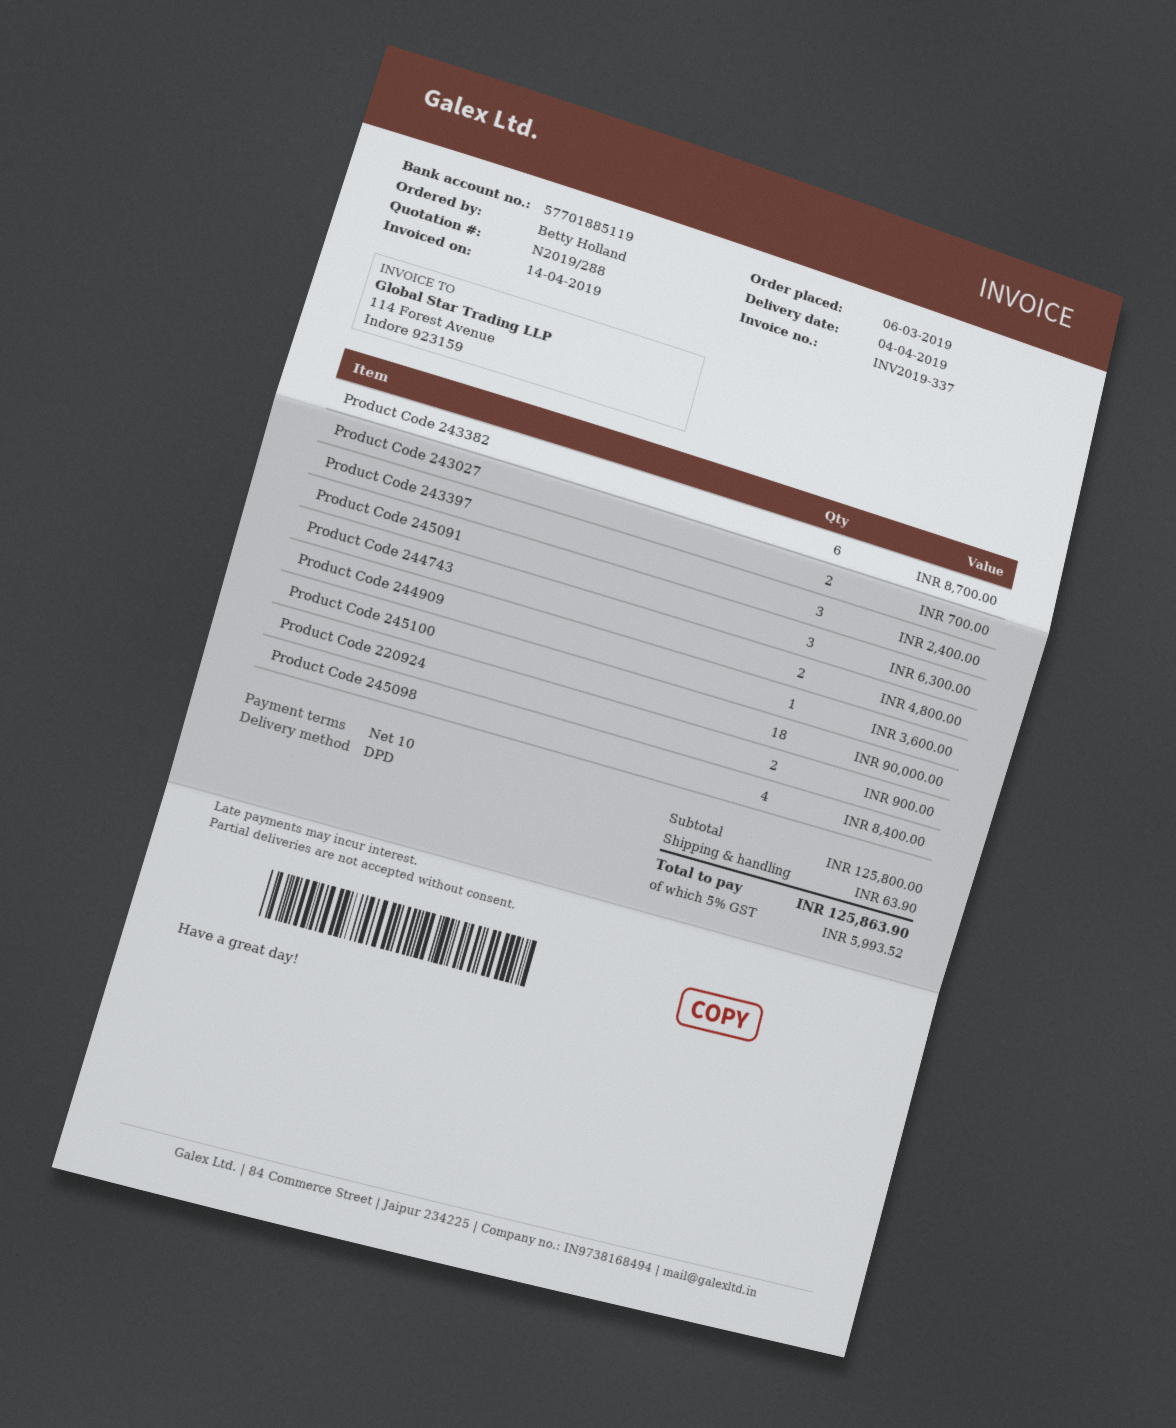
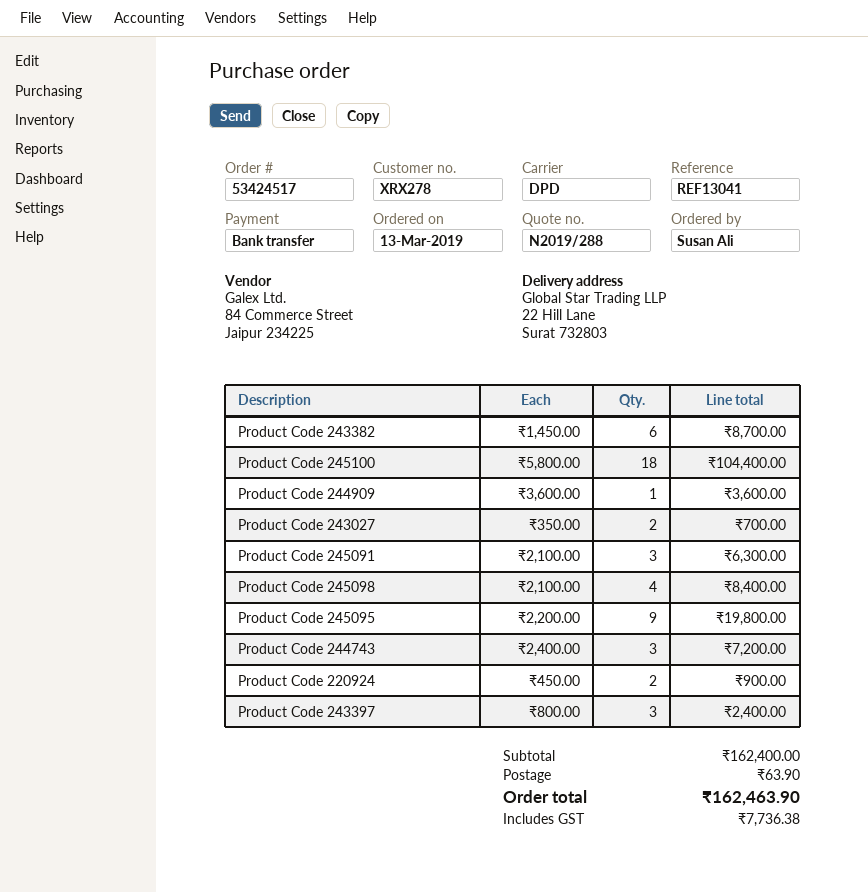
order date: 2019-03-06 -> 2019-03-13
ordered by: Betty Holland -> Susan Ali
Product Code 244743: 2 for 4800.00 -> 3 for 7200.00
Product Code 245100: 18 for 90000.00 -> 18 for 104400.00
Product Code 245095: none -> 9 for 19800.00
subtotal: 125800.00 -> 162400.00
tax: 5993.52 -> 7736.38
total: 125863.90 -> 162463.90

